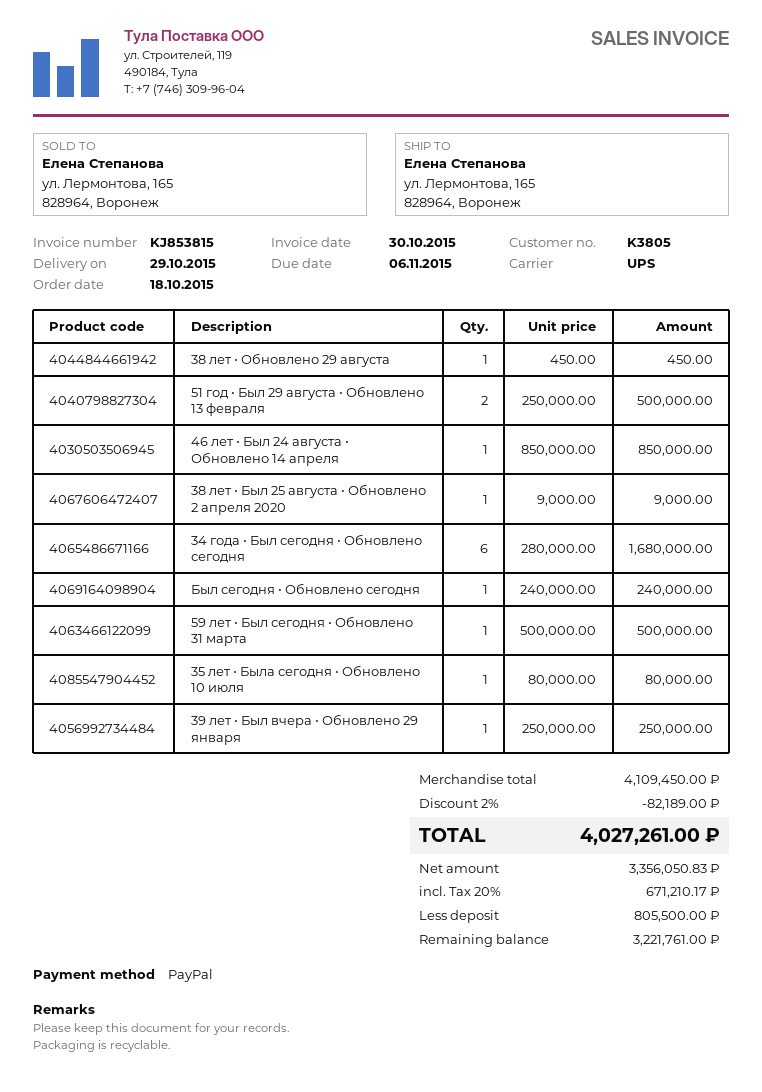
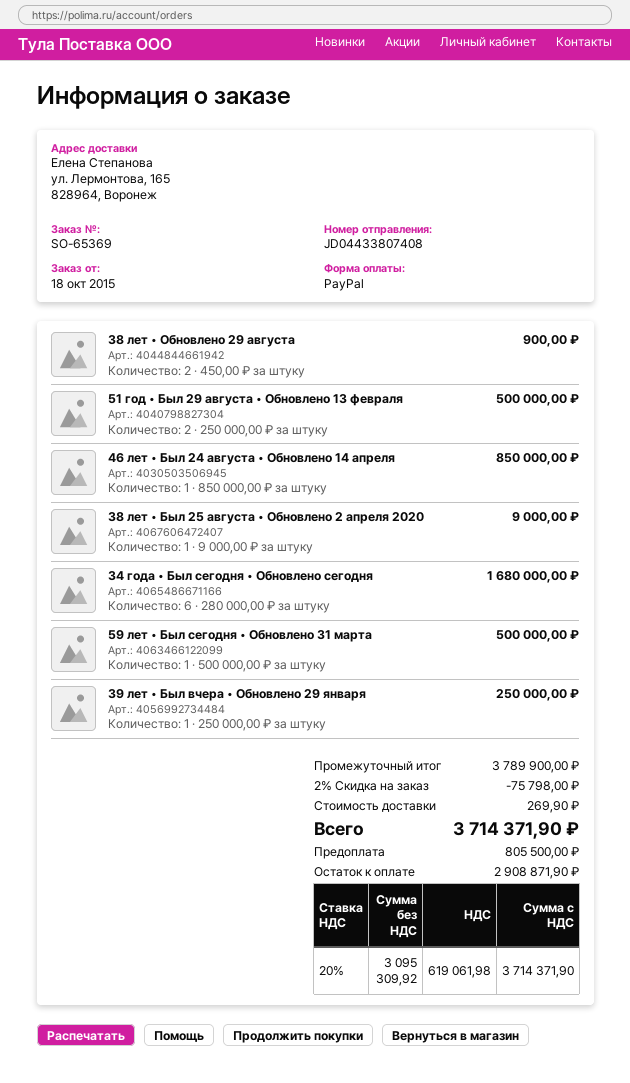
38 лет • Обновлено 29 августа: 1 x 450.00 = 450.00 -> 2 x 450.00 = 900.00
Был сегодня • Обновлено сегодня: 1 x 240000.00 = 240000.00 -> none
35 лет • Была сегодня • Обновлено 10 июля: 1 x 80000.00 = 80000.00 -> none
subtotal: 4109450.00 -> 3789900.00
discount: 2% = 82189.00 -> 2% = 75798.00
shipping: none -> 269.90
net: 3356050.83 -> 3095309.92
tax: 20% = 671210.17 -> 20% = 619061.98
total: 4027261.00 -> 3714371.90
balance: 3221761.00 -> 2908871.90

